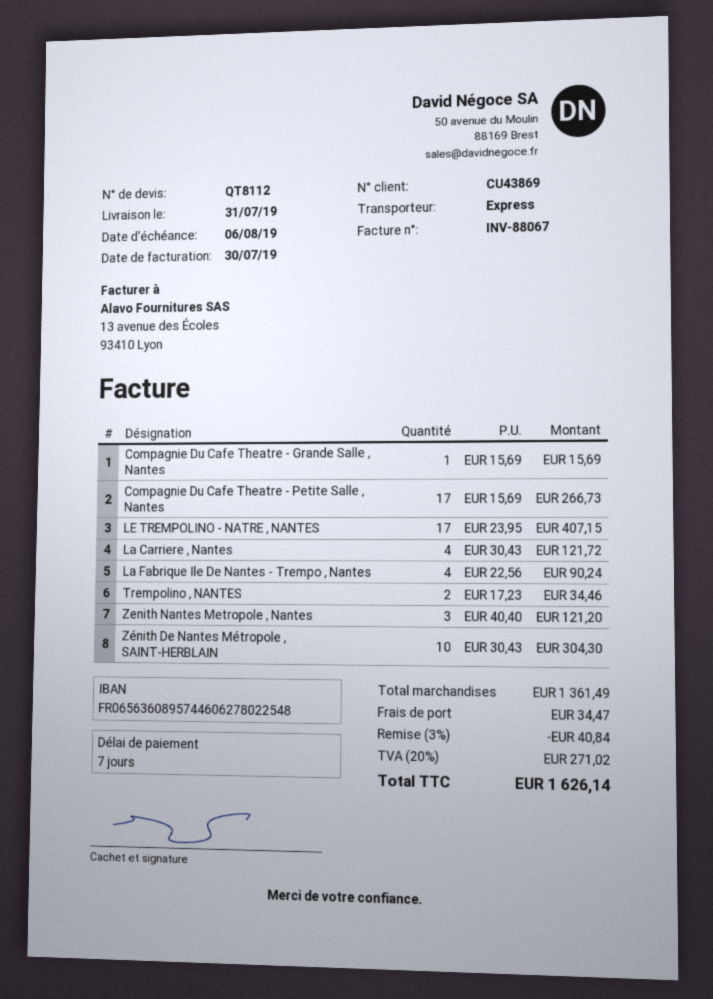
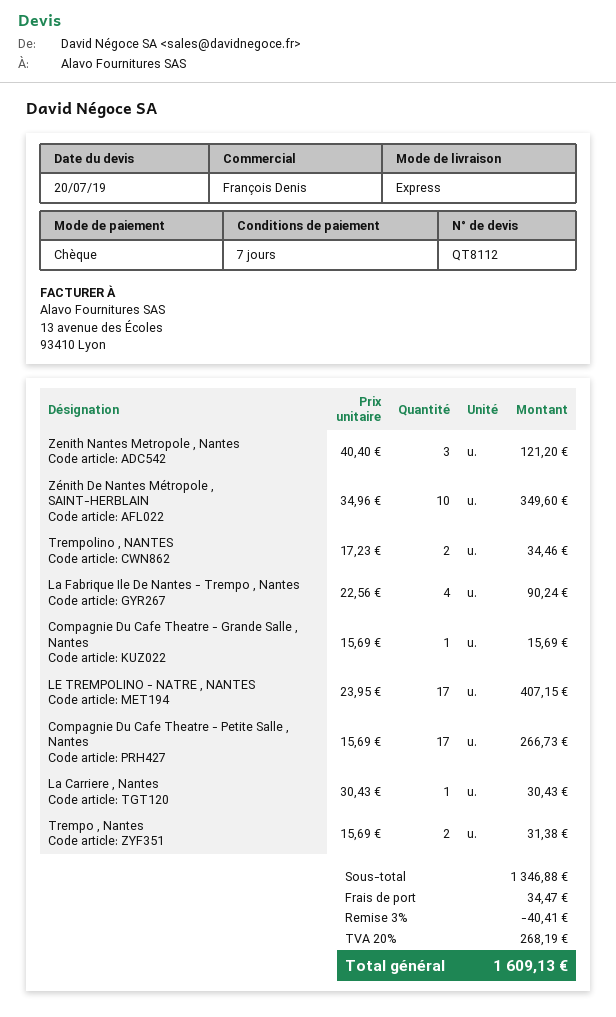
La Carriere , Nantes: 4 x 30.43 = 121.72 -> 1 x 30.43 = 30.43
Zénith De Nantes Métropole , SAINT-HERBLAIN: 10 x 30.43 = 304.30 -> 10 x 34.96 = 349.60
Trempo , Nantes: none -> 2 x 15.69 = 31.38
subtotal: 1361.49 -> 1346.88
discount: 3% = 40.84 -> 3% = 40.41
tax: 20% = 271.02 -> 20% = 268.19
total: 1626.14 -> 1609.13

